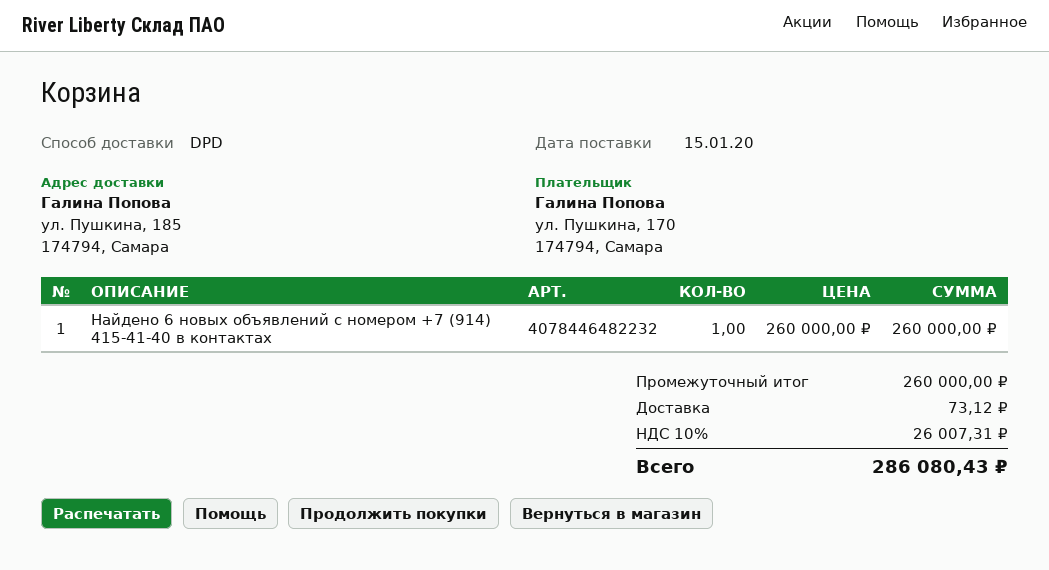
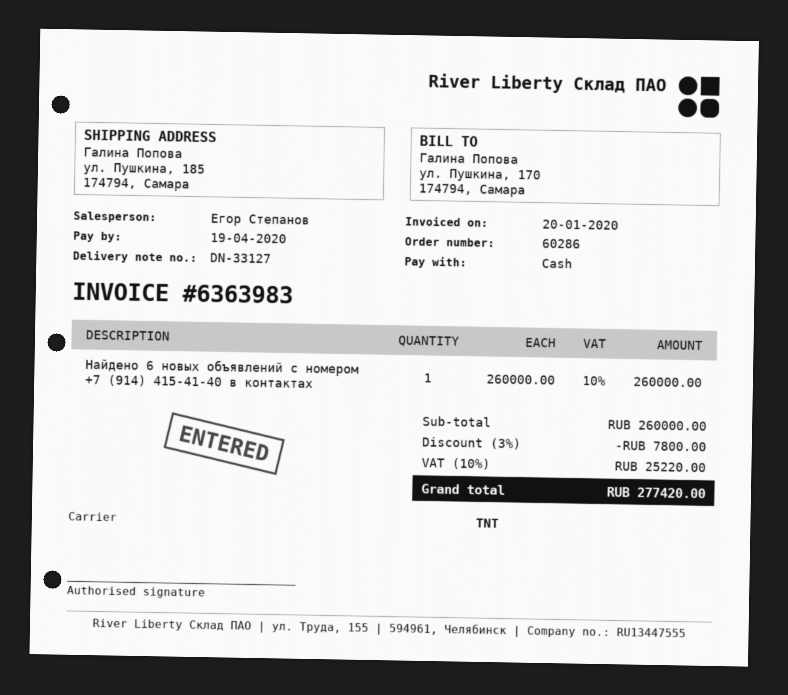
shipping method: DPD -> TNT
discount: none -> 3% = 7800.00
shipping: 73.12 -> none
tax: 10% = 26007.31 -> 10% = 25220.00
total: 286080.43 -> 277420.00

